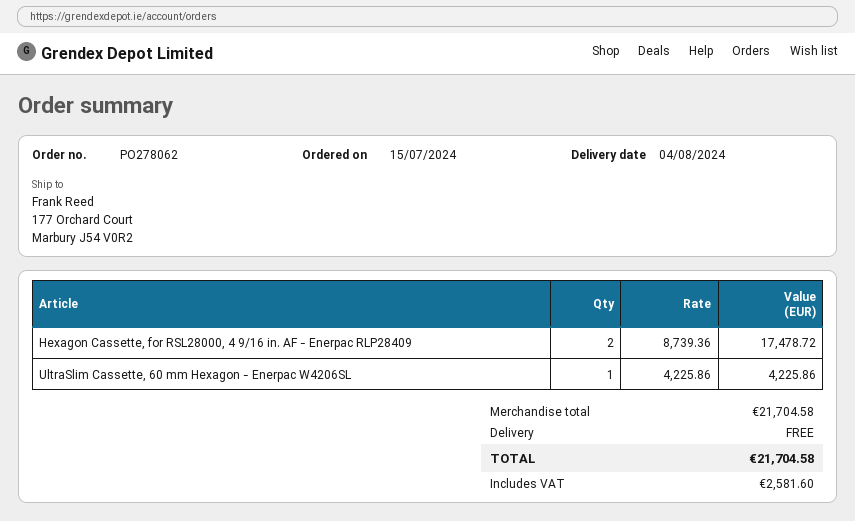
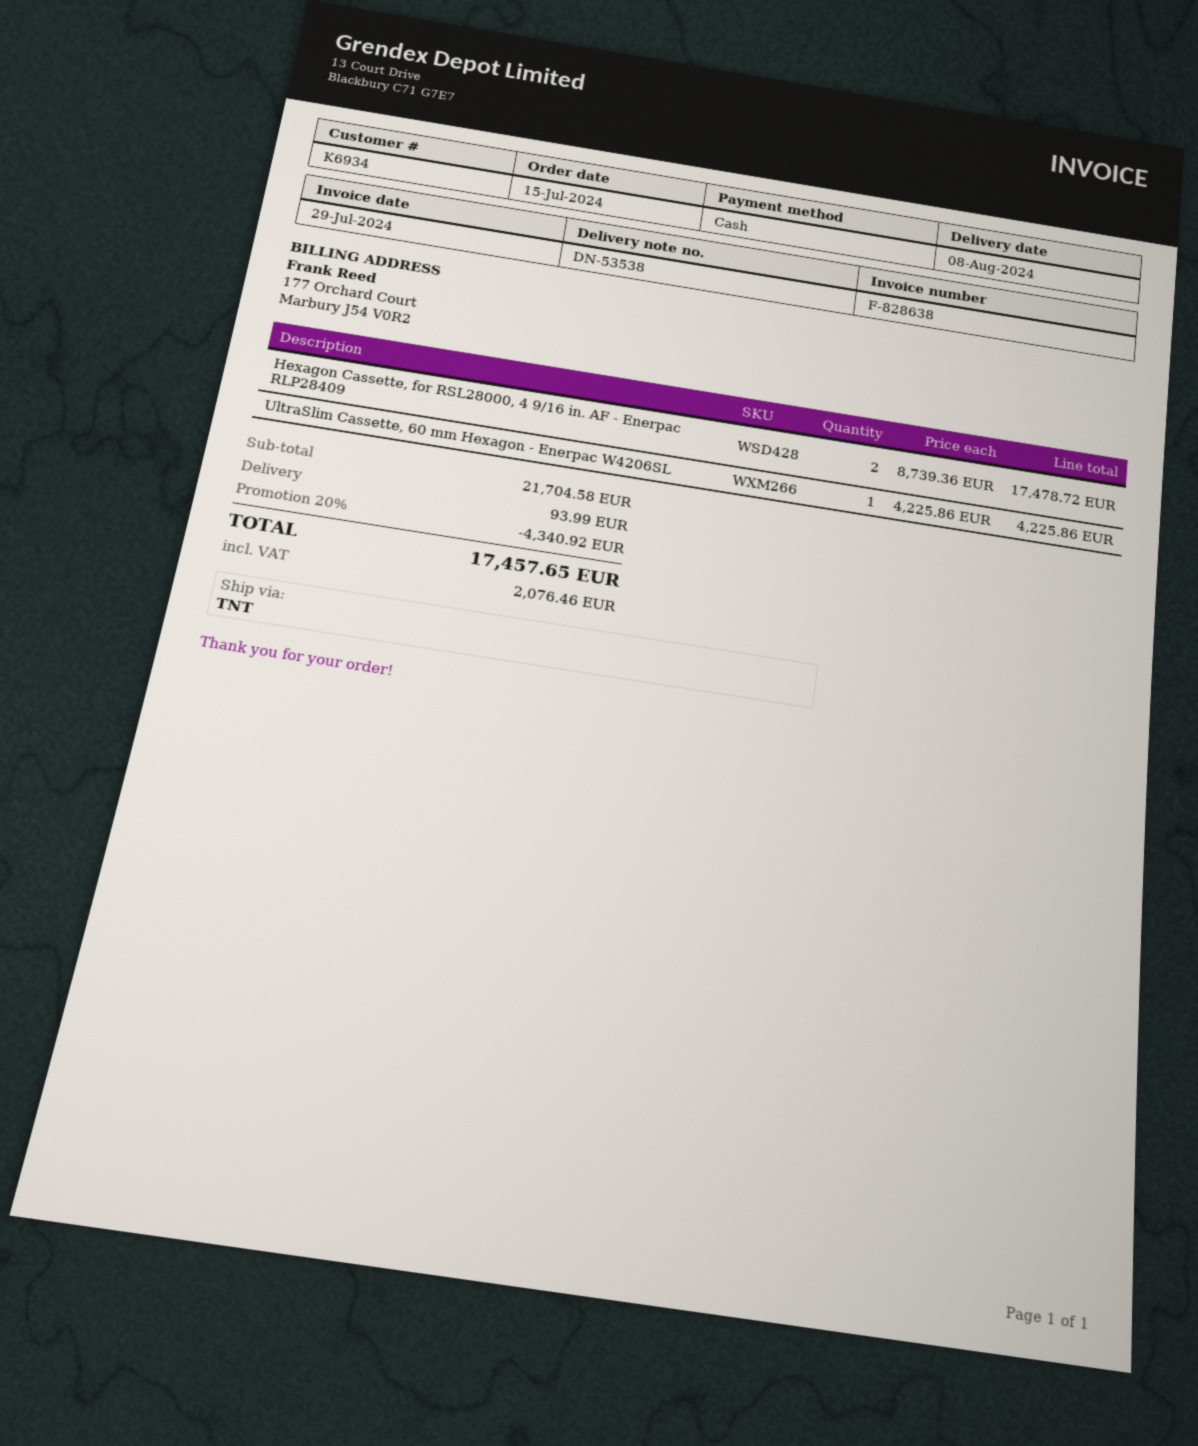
delivery date: 2024-08-04 -> 2024-08-08
discount: none -> 20% = 4340.92
shipping: 0.00 -> 93.99
tax: 2581.60 -> 2076.46
total: 21704.58 -> 17457.65

